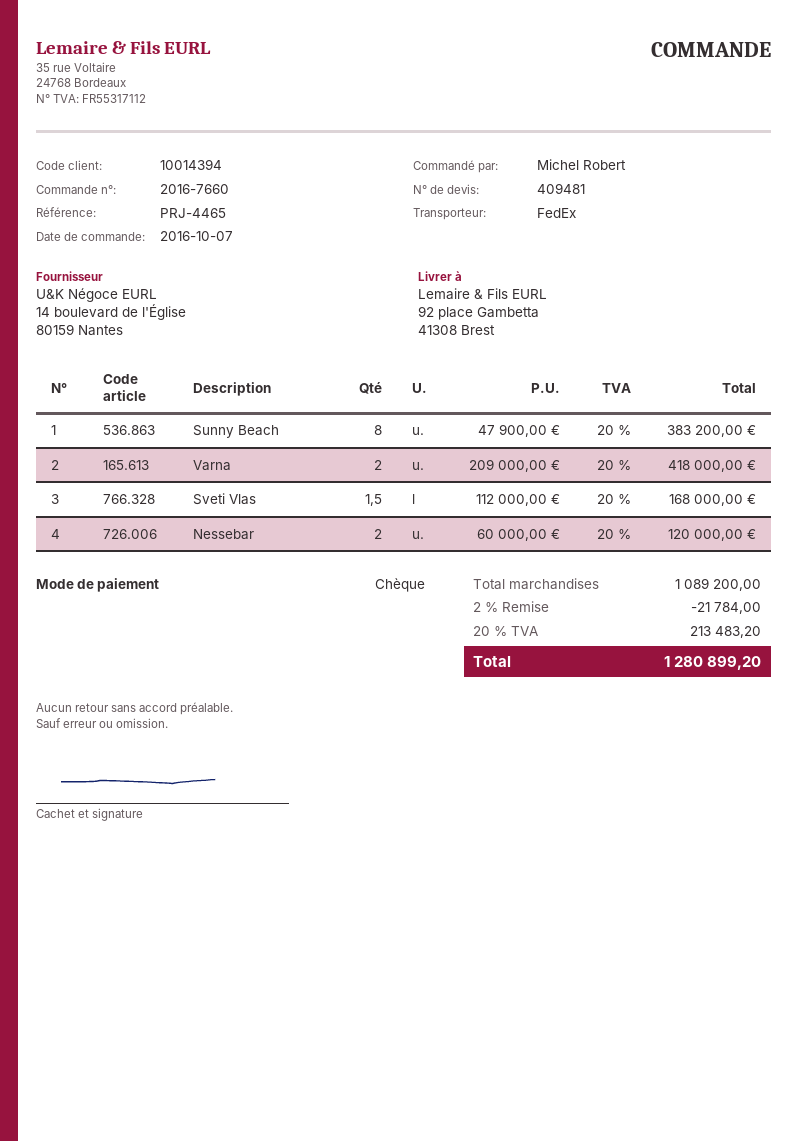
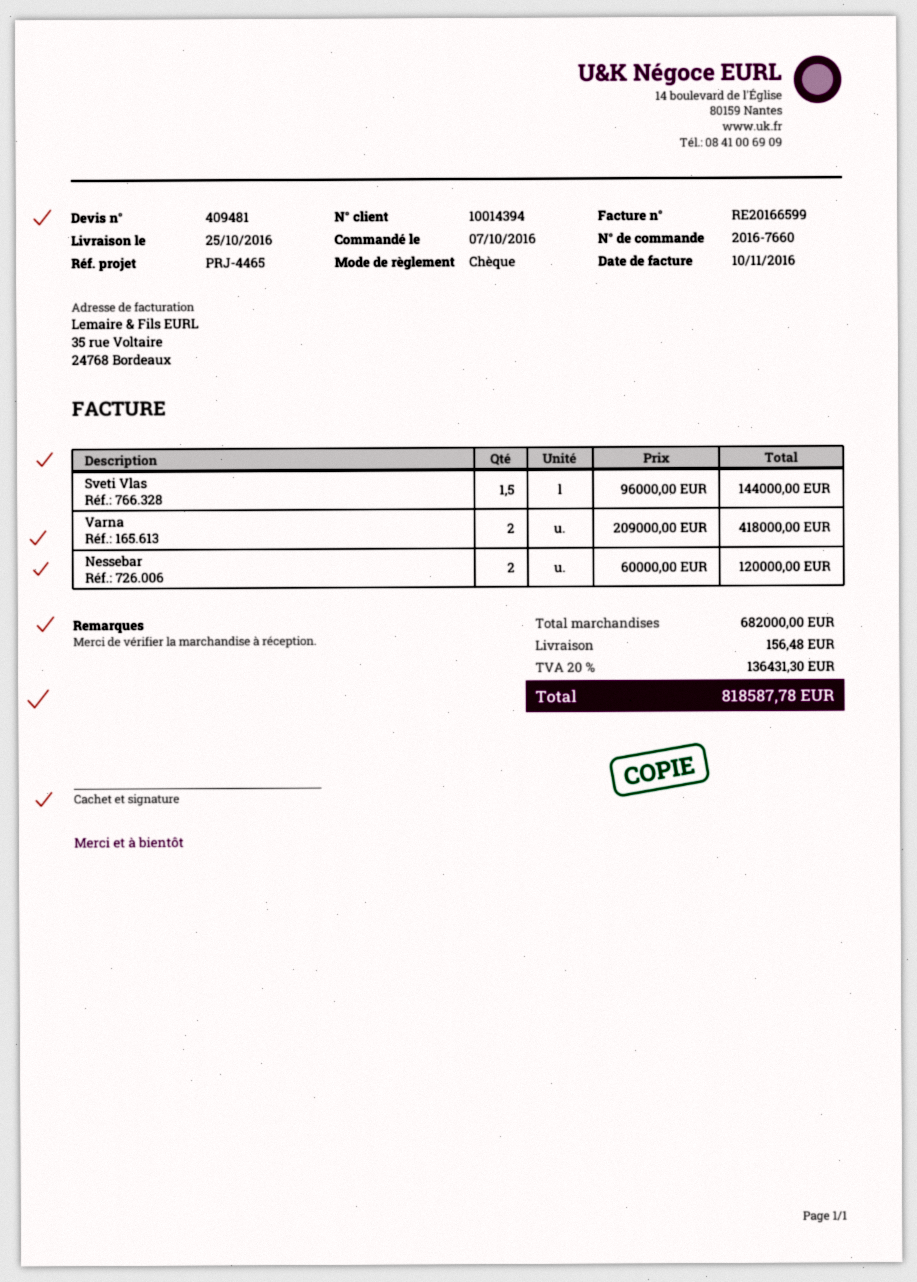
Sunny Beach: 8 x 47900.00 = 383200.00 -> none
Sveti Vlas: 1.5 x 112000.00 = 168000.00 -> 1.5 x 96000.00 = 144000.00
subtotal: 1089200.00 -> 682000.00
discount: 2% = 21784.00 -> none
shipping: none -> 156.48
tax: 20% = 213483.20 -> 20% = 136431.30
total: 1280899.20 -> 818587.78

